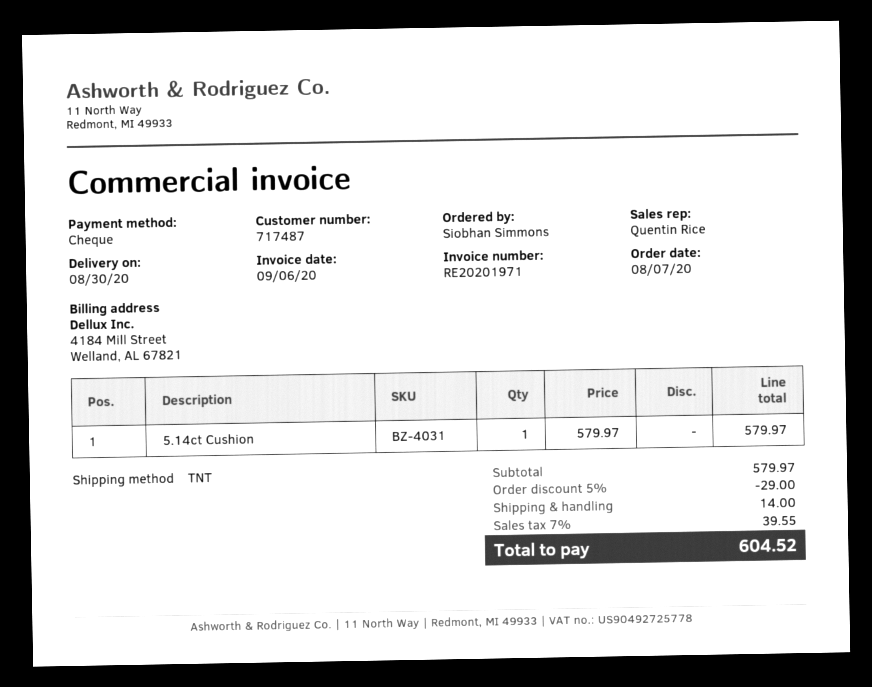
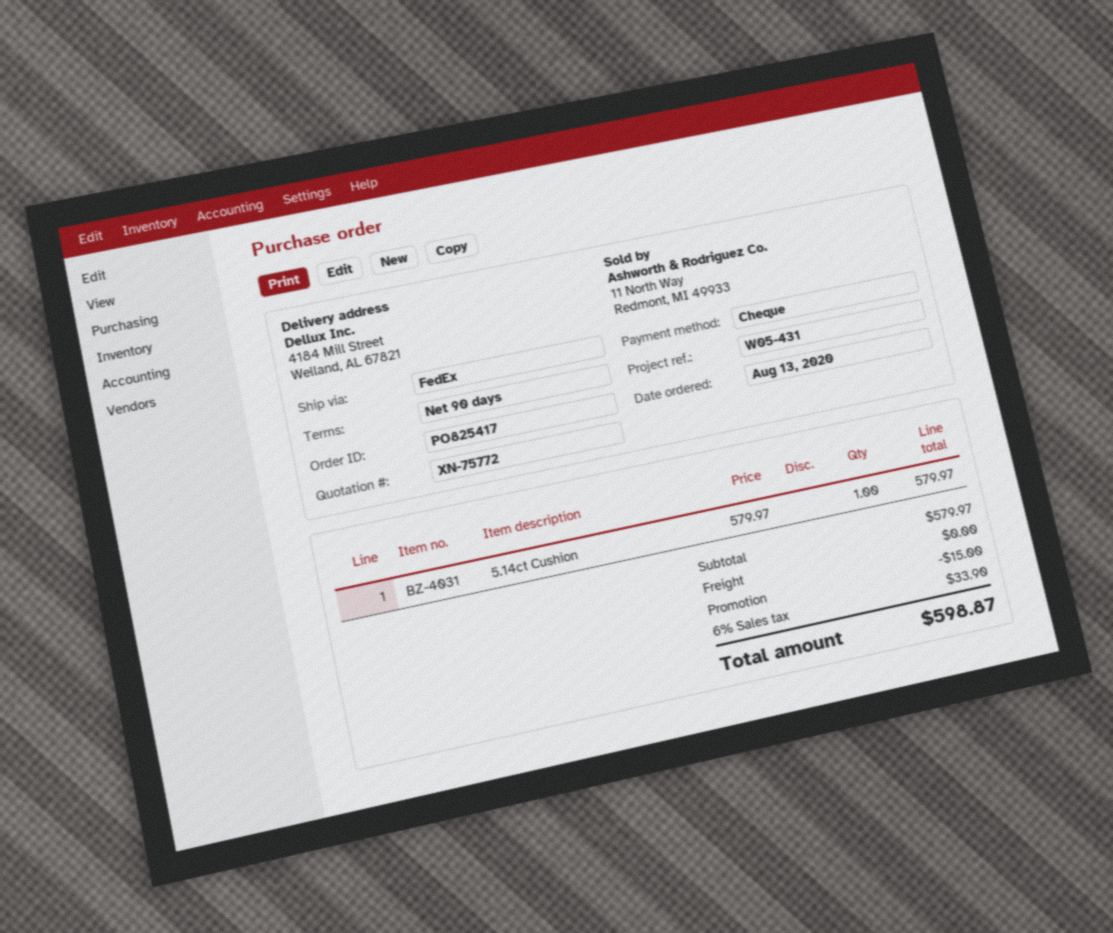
order date: 2020-08-07 -> 2020-08-13
shipping method: TNT -> FedEx
discount: 29.00 -> 15.00
shipping: 14.00 -> 0.00
tax: 7% = 39.55 -> 6% = 33.90
total: 604.52 -> 598.87

